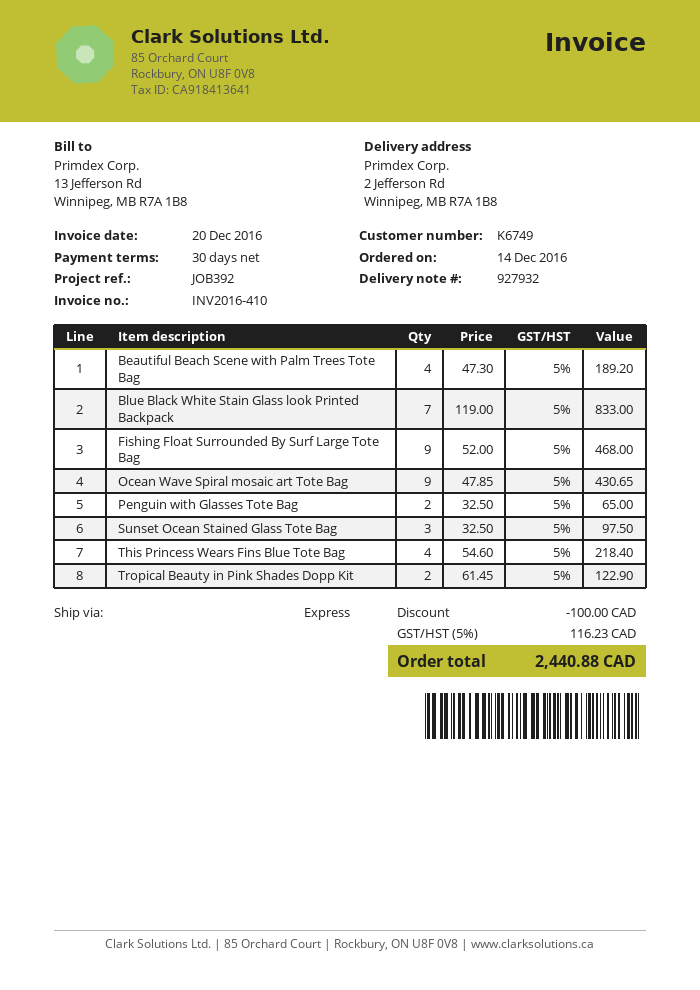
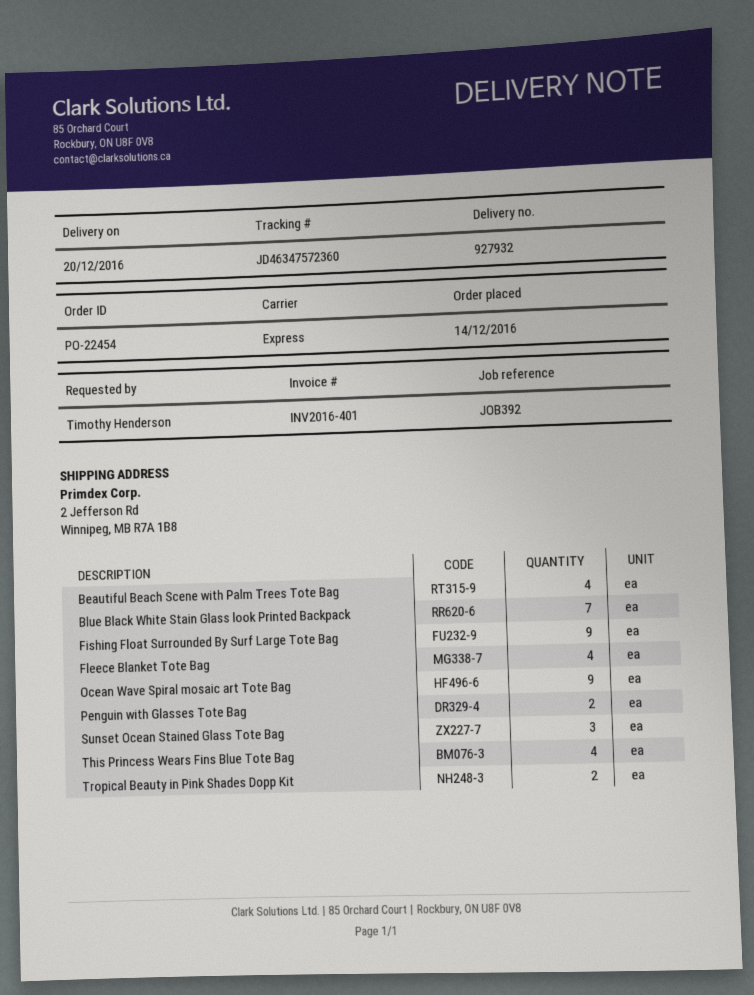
invoice number: INV2016-410 -> INV2016-401
Fleece Blanket Tote Bag: none -> 4

